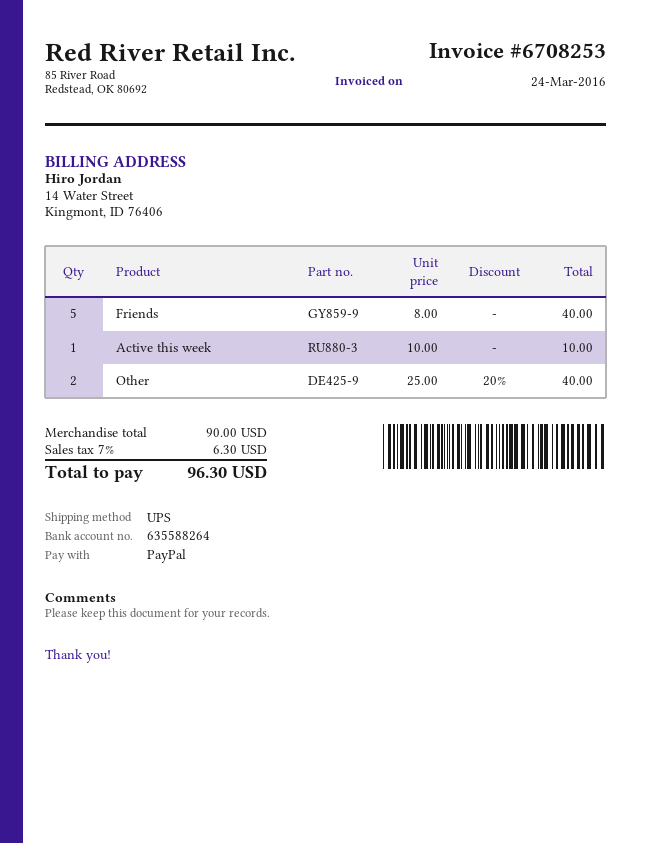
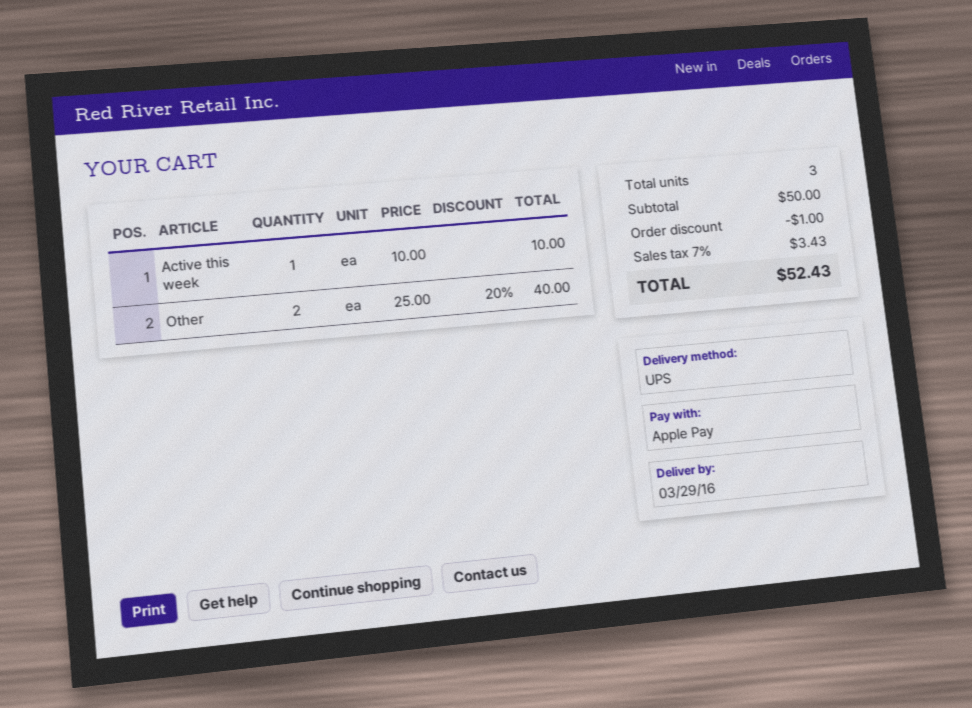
payment method: PayPal -> Apple Pay
Friends: 5 x 8.00 = 40.00 -> none
subtotal: 90.00 -> 50.00
discount: none -> 1.00
tax: 7% = 6.30 -> 7% = 3.43
total: 96.30 -> 52.43

